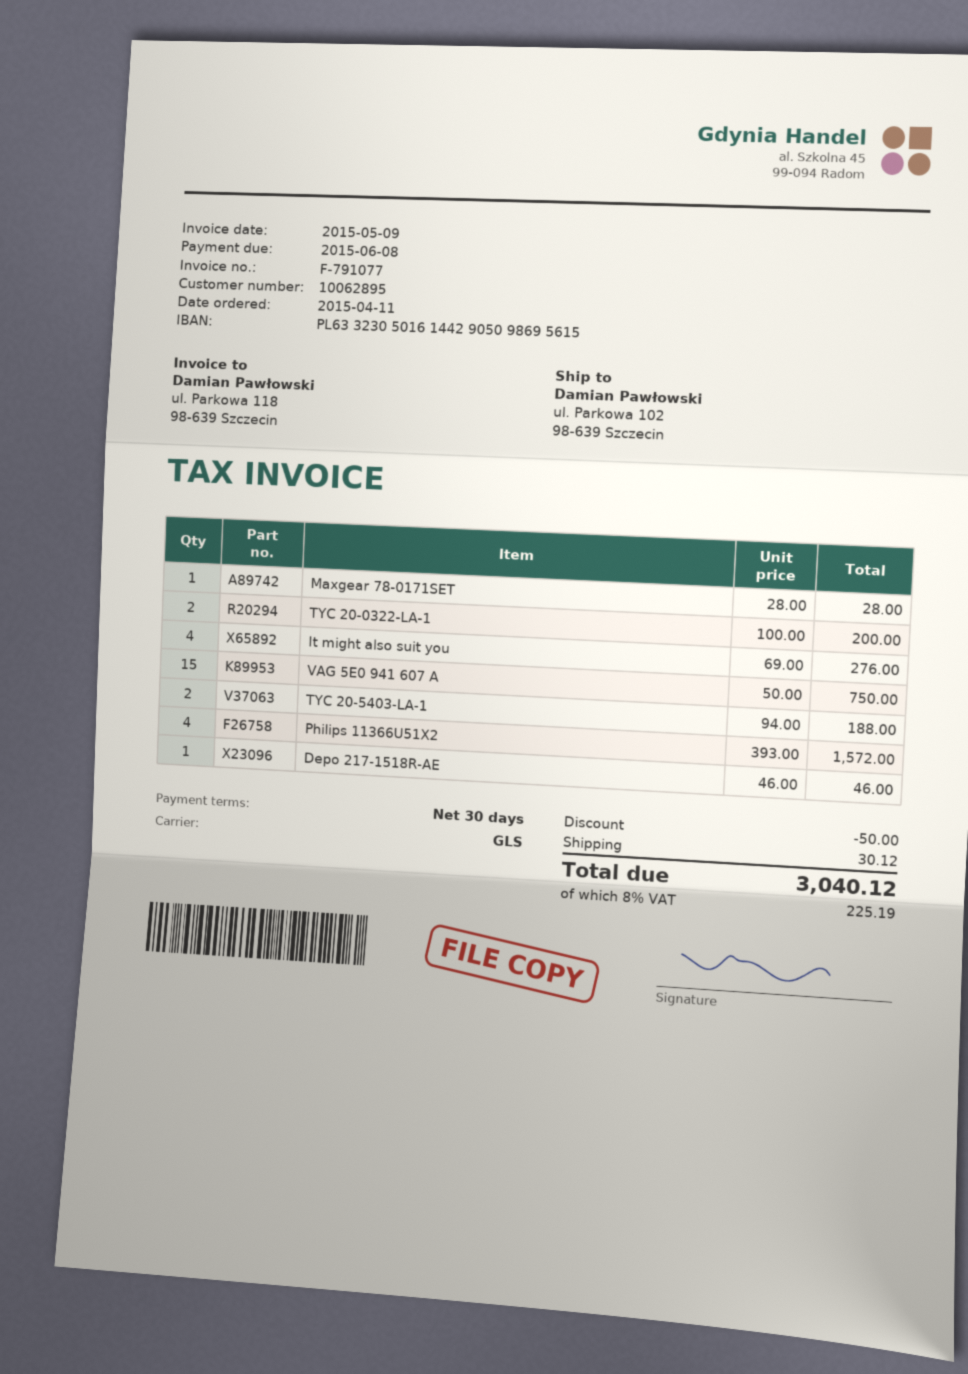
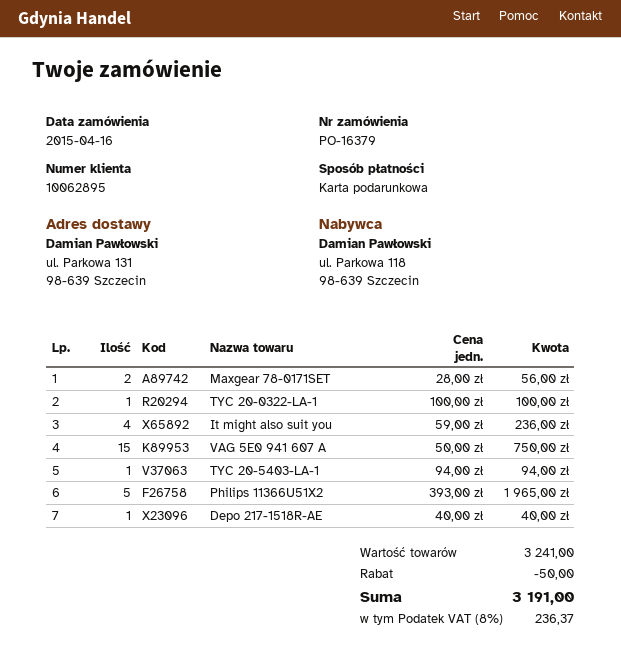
order date: 2015-04-11 -> 2015-04-16
ship to: ul. Parkowa 102, 98-639 Szczecin -> ul. Parkowa 131, 98-639 Szczecin
Maxgear 78-0171SET: 1 x 28.00 = 28.00 -> 2 x 28.00 = 56.00
TYC 20-0322-LA-1: 2 x 100.00 = 200.00 -> 1 x 100.00 = 100.00
It might also suit you: 4 x 69.00 = 276.00 -> 4 x 59.00 = 236.00
TYC 20-5403-LA-1: 2 x 94.00 = 188.00 -> 1 x 94.00 = 94.00
Philips 11366U51X2: 4 x 393.00 = 1572.00 -> 5 x 393.00 = 1965.00
Depo 217-1518R-AE: 1 x 46.00 = 46.00 -> 1 x 40.00 = 40.00
shipping: 30.12 -> none
tax: 8% = 225.19 -> 8% = 236.37
total: 3040.12 -> 3191.00

